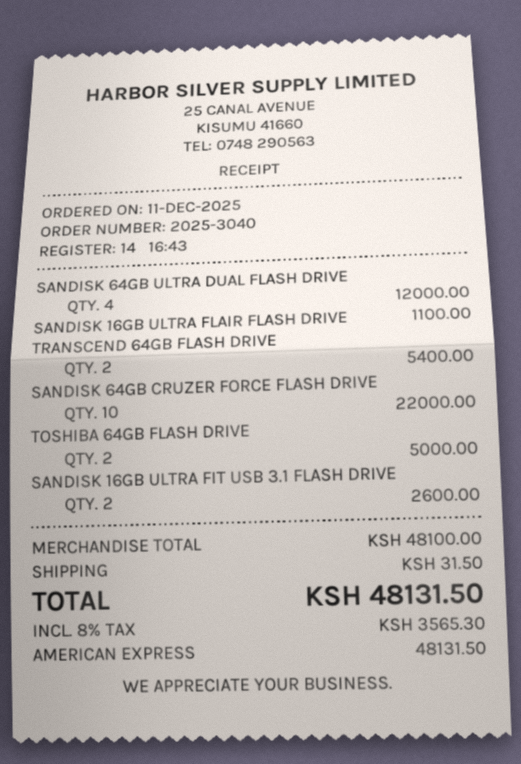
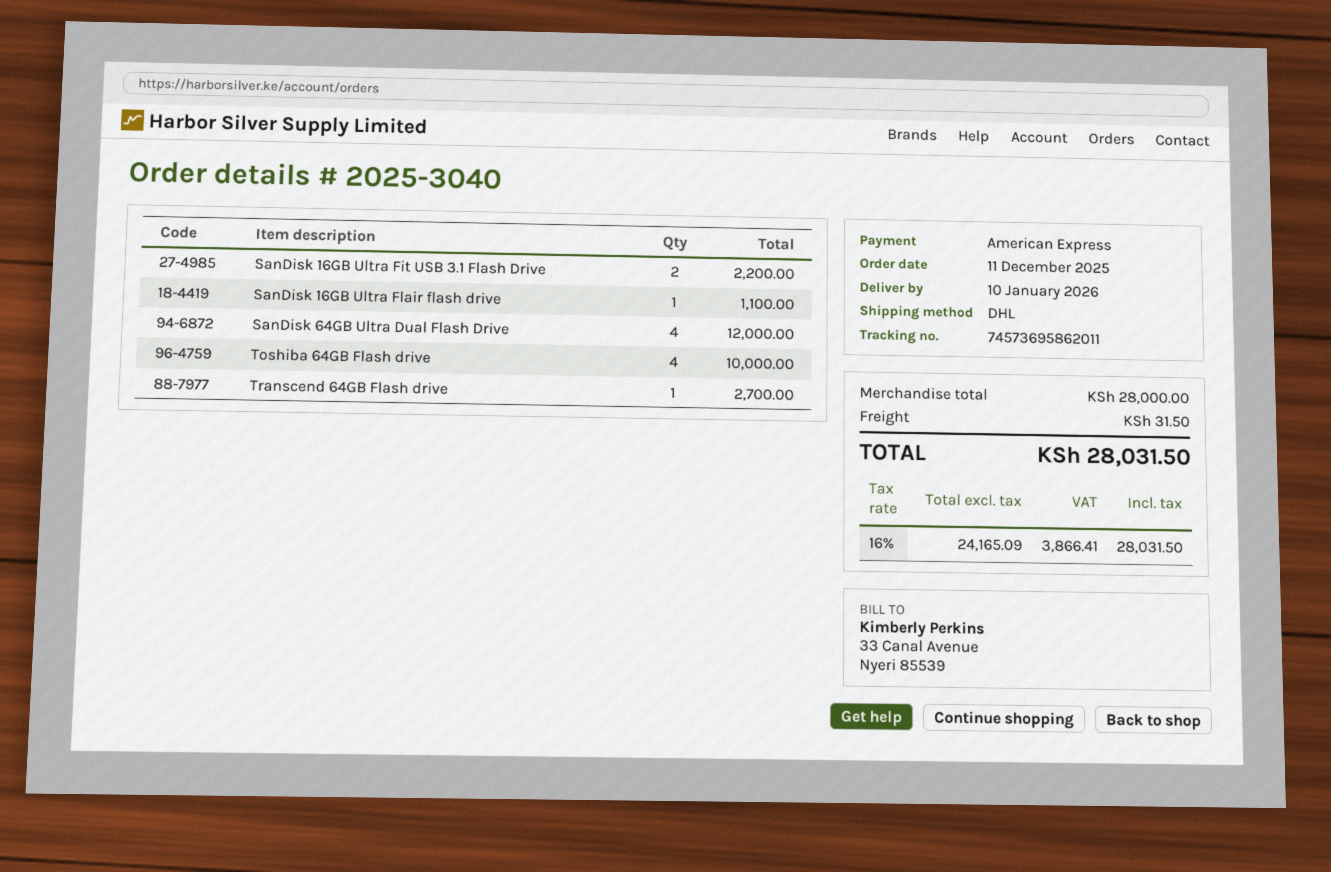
TRANSCEND 64GB FLASH DRIVE: 2 for 5400.00 -> 1 for 2700.00
SANDISK 64GB CRUZER FORCE FLASH DRIVE: 10 for 22000.00 -> none
TOSHIBA 64GB FLASH DRIVE: 2 for 5000.00 -> 4 for 10000.00
SANDISK 16GB ULTRA FIT USB 3.1 FLASH DRIVE: 2 for 2600.00 -> 2 for 2200.00
subtotal: 48100.00 -> 28000.00
tax: 8% = 3565.30 -> 16% = 3866.41
total: 48131.50 -> 28031.50

